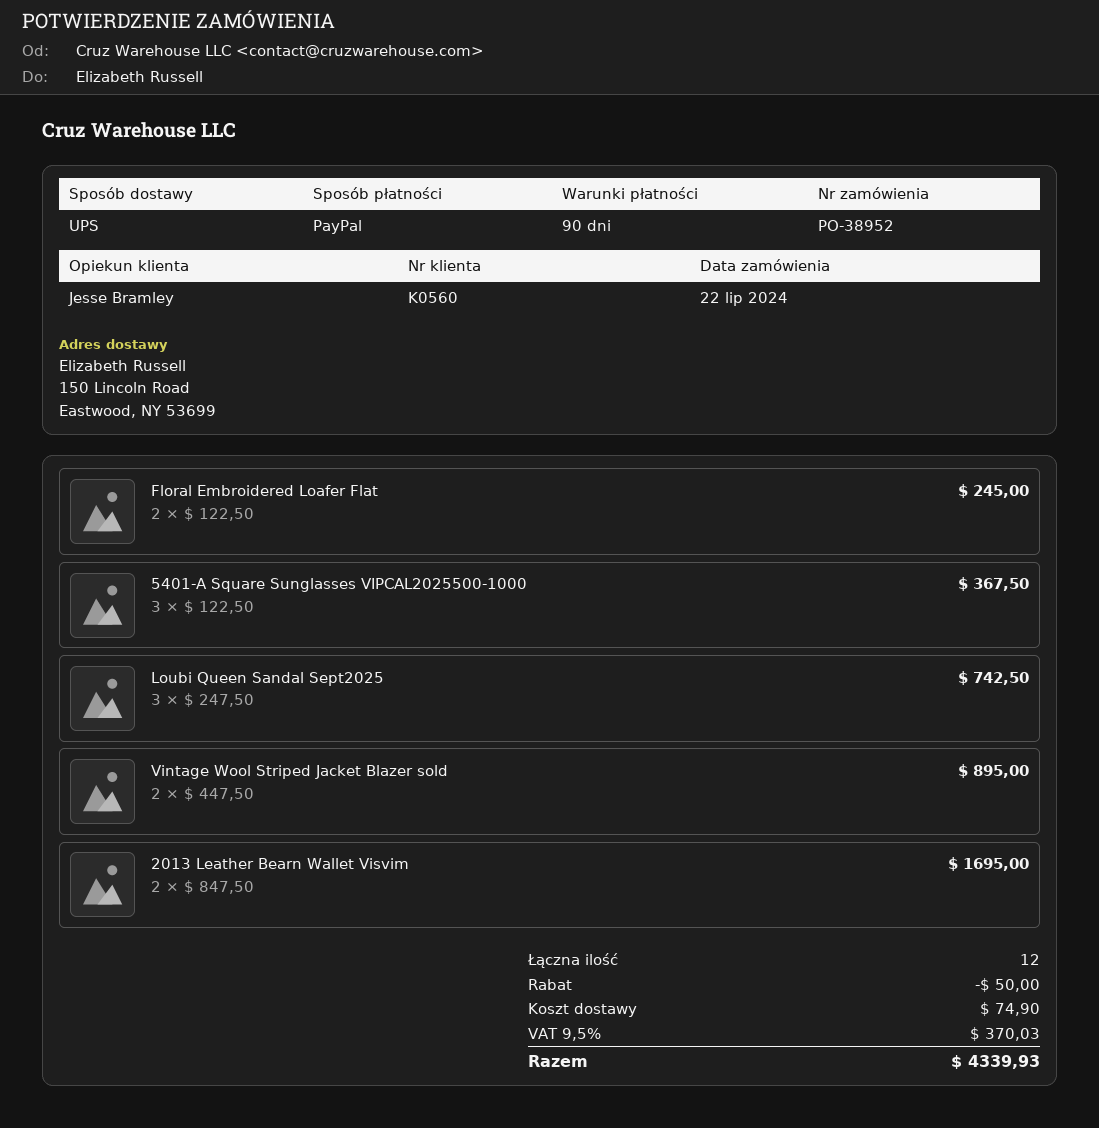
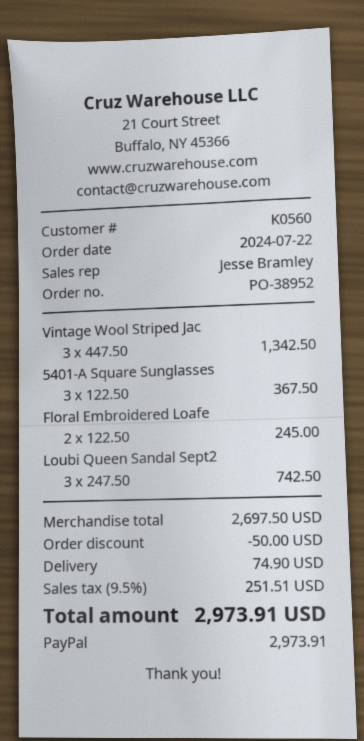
Vintage Wool Striped Jacket Blazer sold: 2 x 447.50 = 895.00 -> 3 x 447.50 = 1342.50
2013 Leather Bearn Wallet Visvim: 2 x 847.50 = 1695.00 -> none
tax: 9.5% = 370.03 -> 9.5% = 251.51
total: 4339.93 -> 2973.91

